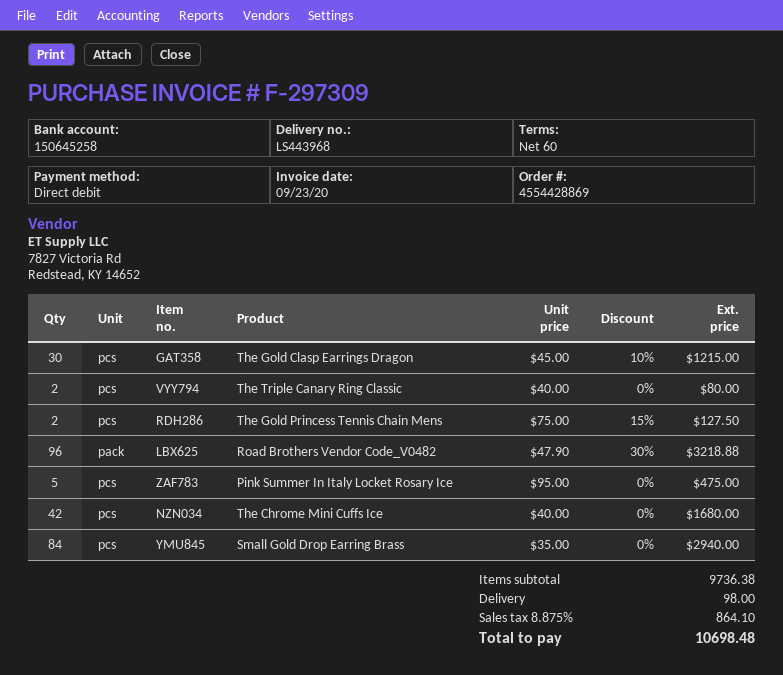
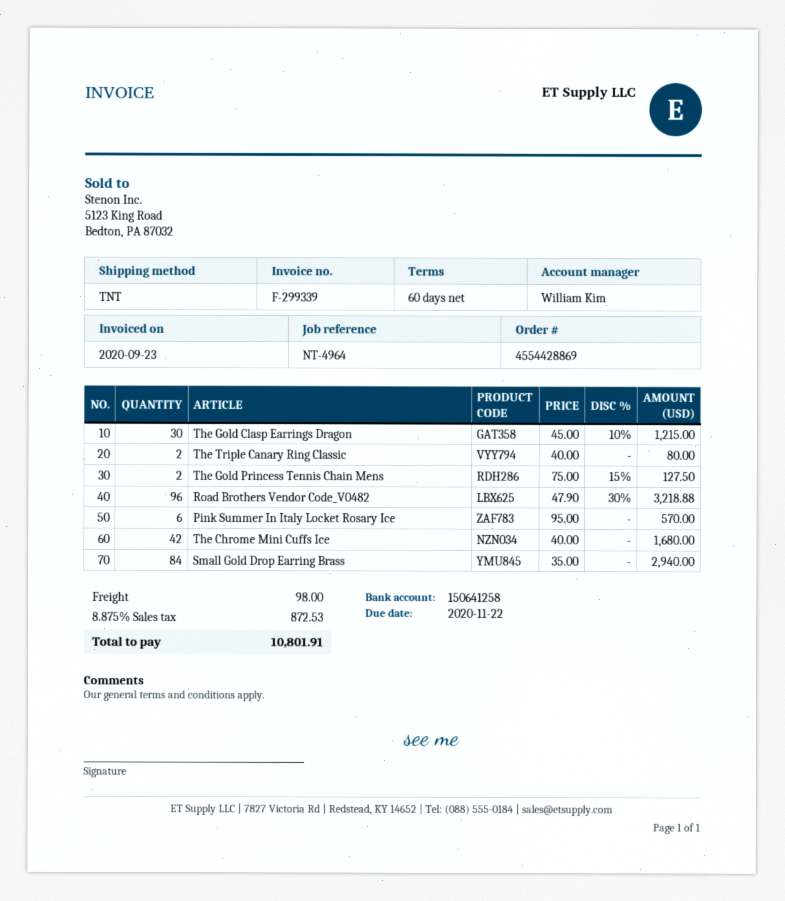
invoice number: F-297309 -> F-299339
bank account: 150645258 -> 150641258
Pink Summer In Italy Locket Rosary Ice: 5 x 95.00 = 475.00 -> 6 x 95.00 = 570.00
tax: 8.875% = 864.10 -> 8.875% = 872.53
total: 10698.48 -> 10801.91

